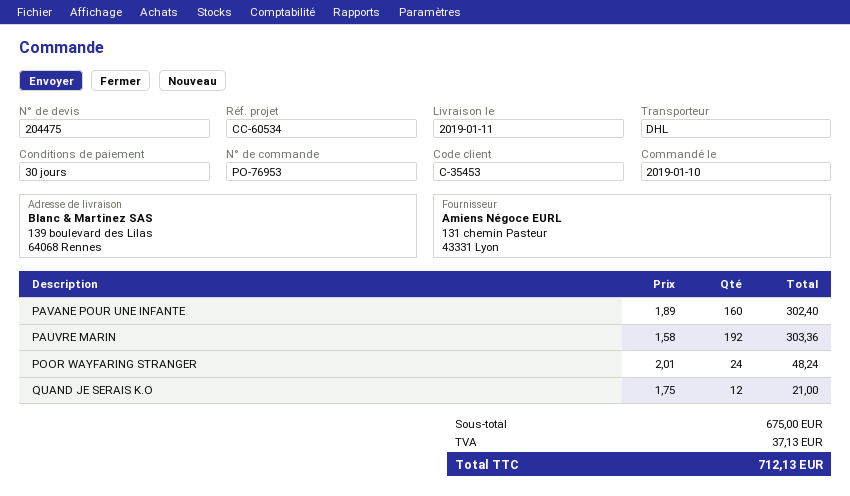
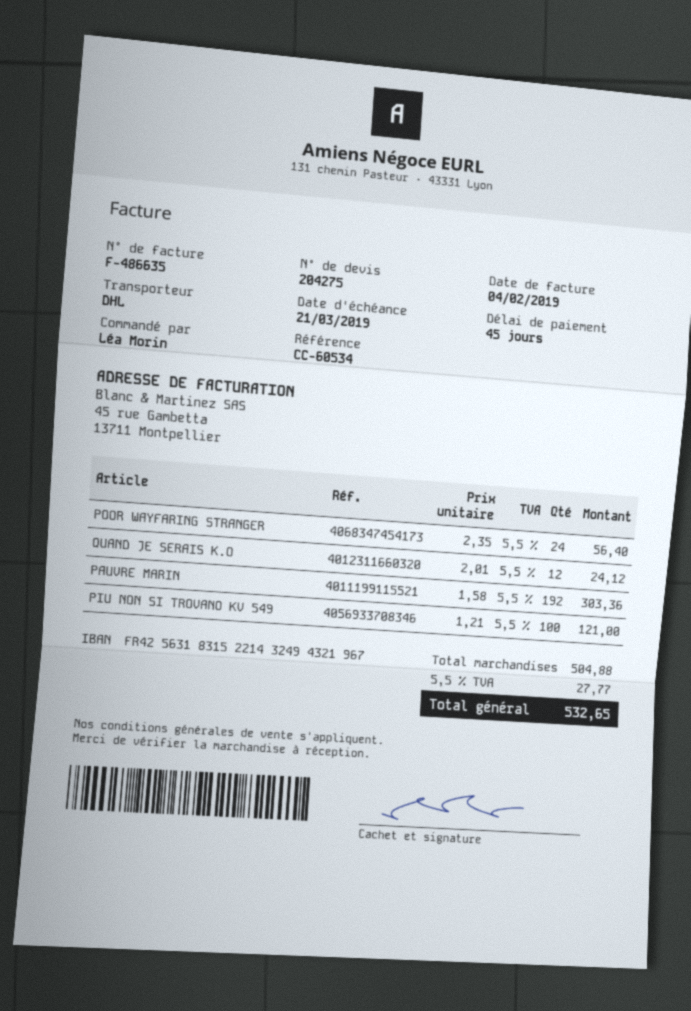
quote number: 204475 -> 204275
payment terms: 30 days -> 45 days
PAVANE POUR UNE INFANTE: 160 x 1.89 = 302.40 -> none
POOR WAYFARING STRANGER: 24 x 2.01 = 48.24 -> 24 x 2.35 = 56.40
QUAND JE SERAIS K.O: 12 x 1.75 = 21.00 -> 12 x 2.01 = 24.12
PIU NON SI TROVANO KV 549: none -> 100 x 1.21 = 121.00
subtotal: 675.00 -> 504.88
tax: 37.13 -> 27.77
total: 712.13 -> 532.65

